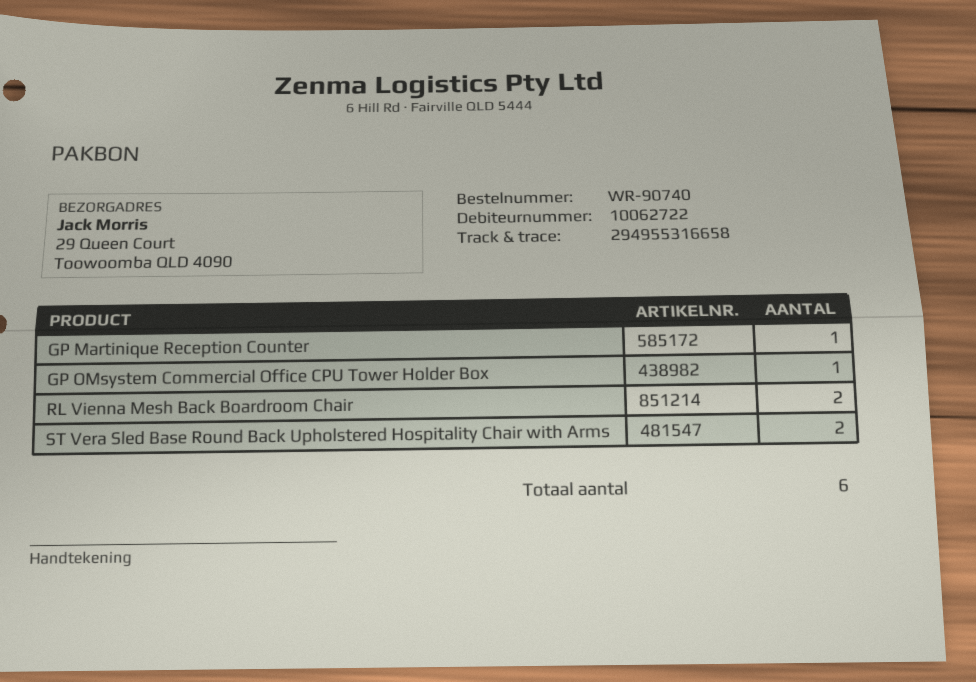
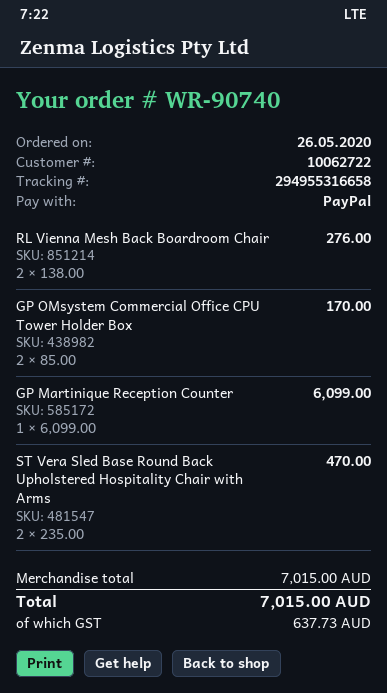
GP OMsystem Commercial Office CPU Tower Holder Box: 1 -> 2

